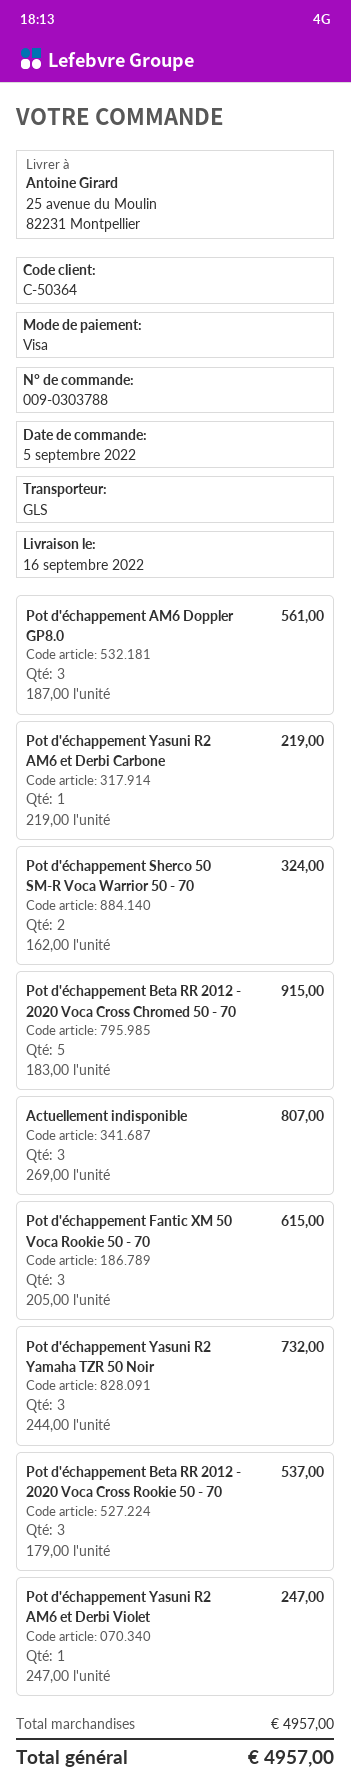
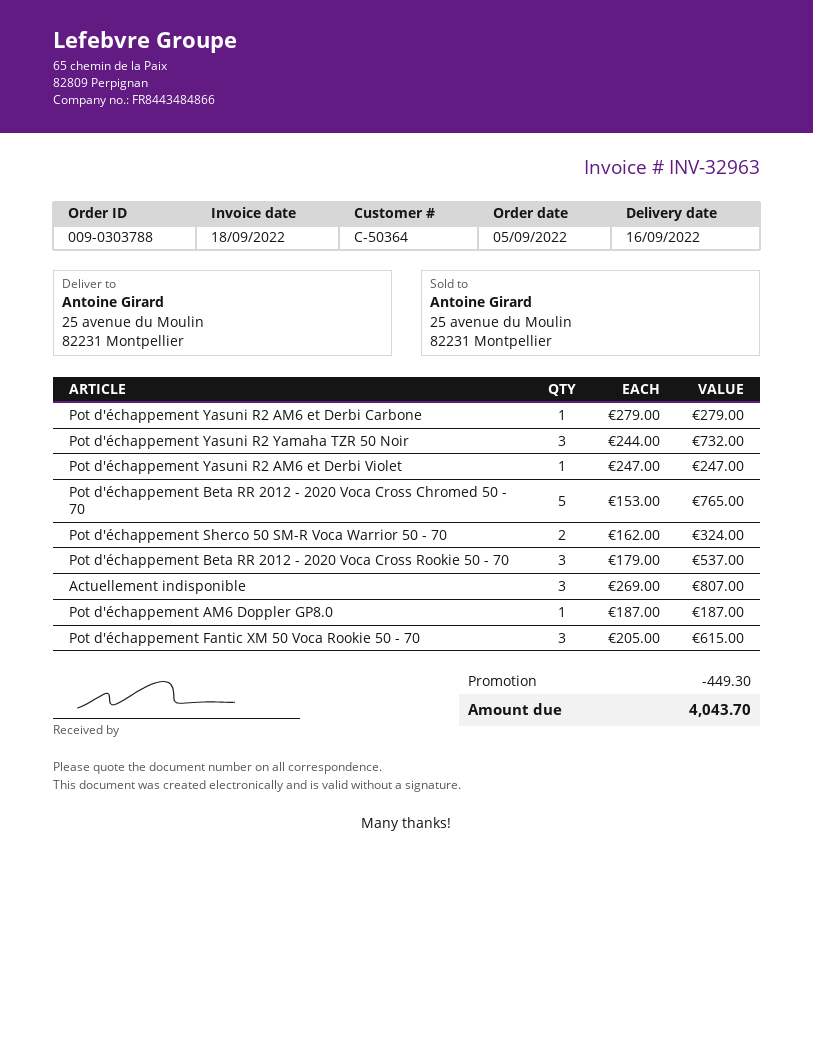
Pot d'échappement AM6 Doppler GP8.0: 3 x 187.00 = 561.00 -> 1 x 187.00 = 187.00
Pot d'échappement Yasuni R2 AM6 et Derbi Carbone: 1 x 219.00 = 219.00 -> 1 x 279.00 = 279.00
Pot d'échappement Beta RR 2012 - 2020 Voca Cross Chromed 50 - 70: 5 x 183.00 = 915.00 -> 5 x 153.00 = 765.00
discount: none -> 449.30
total: 4957.00 -> 4043.70

